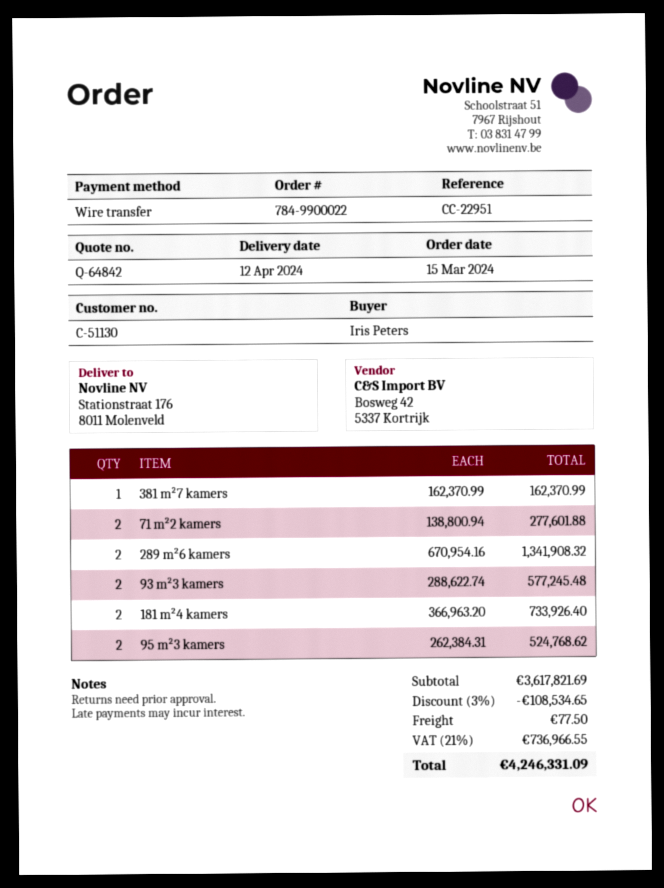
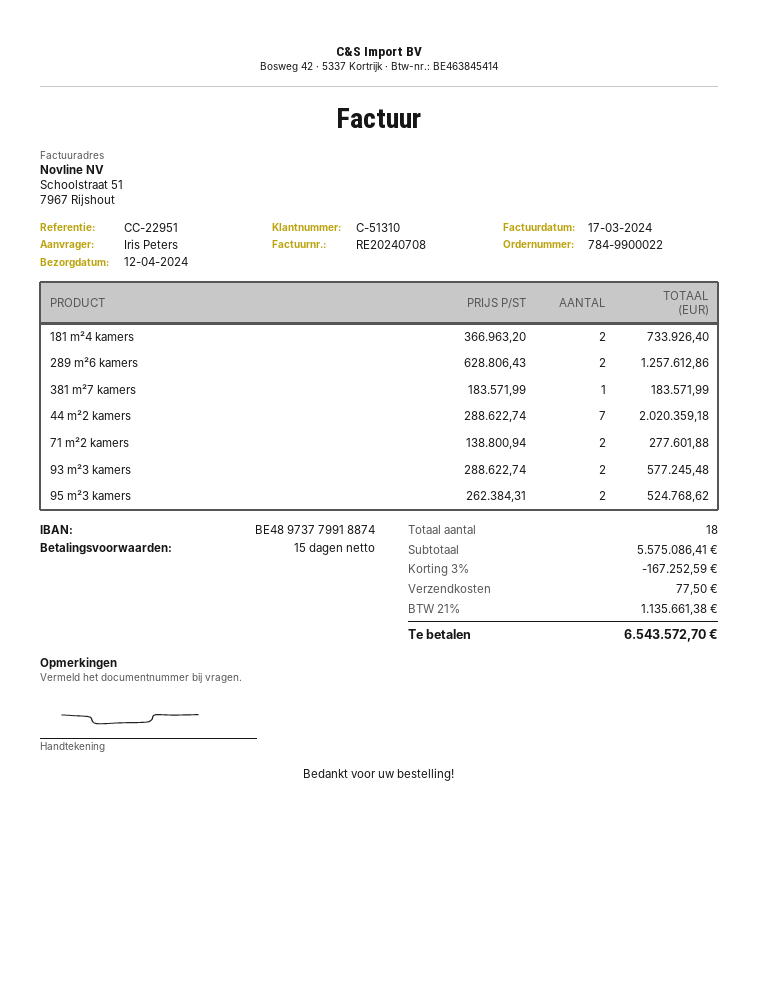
customer number: C-51130 -> C-51310
381 m²7 kamers: 1 x 162370.99 = 162370.99 -> 1 x 183571.99 = 183571.99
289 m²6 kamers: 2 x 670954.16 = 1341908.32 -> 2 x 628806.43 = 1257612.86
44 m²2 kamers: none -> 7 x 288622.74 = 2020359.18
subtotal: 3617821.69 -> 5575086.41
discount: 3% = 108534.65 -> 3% = 167252.59
tax: 21% = 736966.55 -> 21% = 1135661.38
total: 4246331.09 -> 6543572.70

